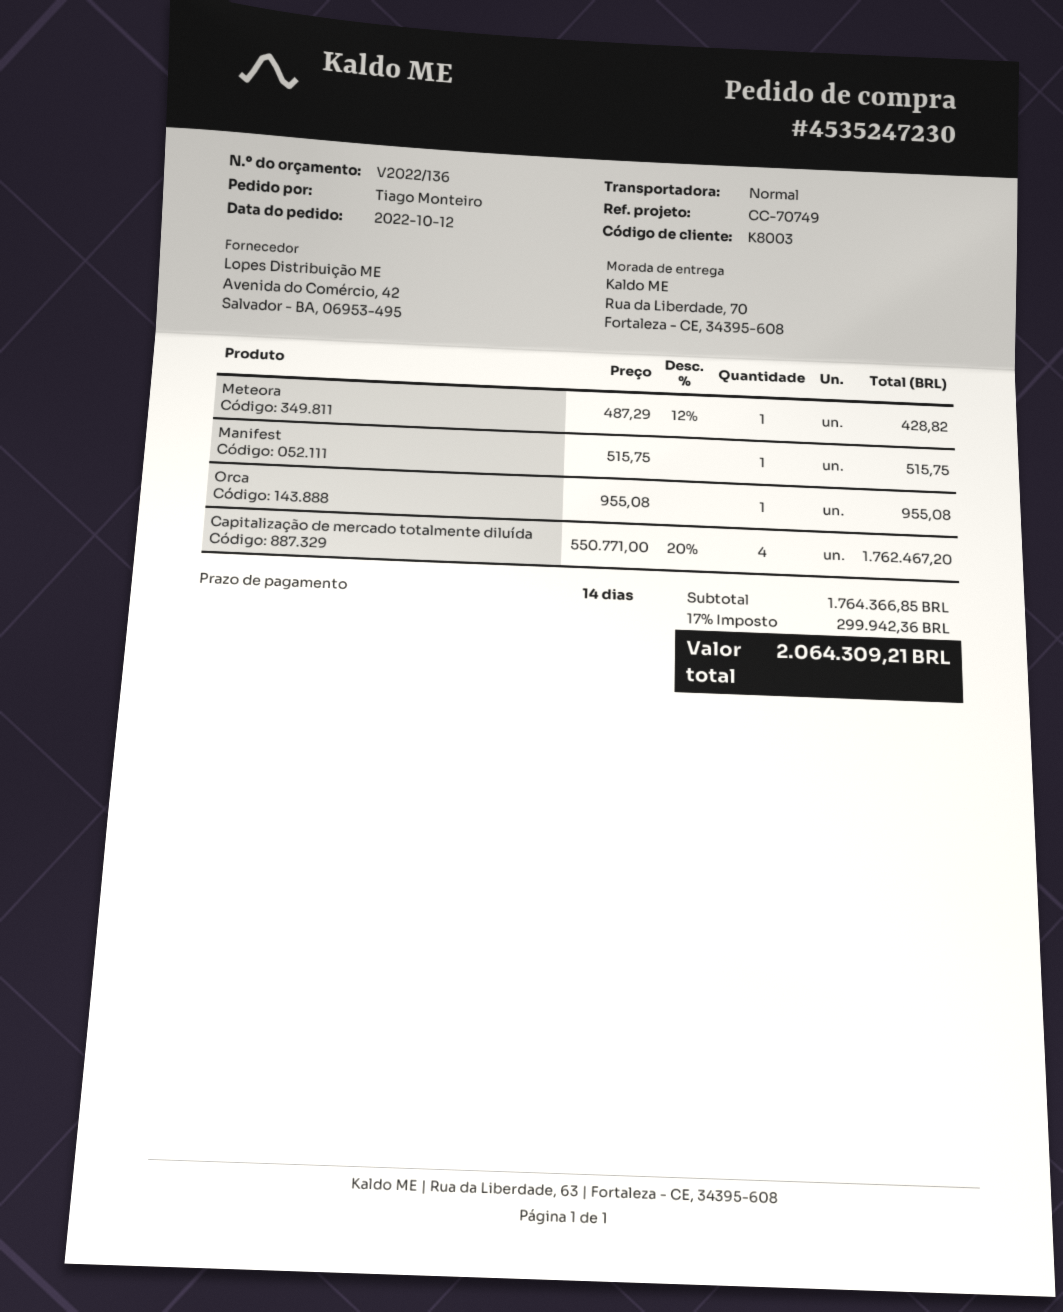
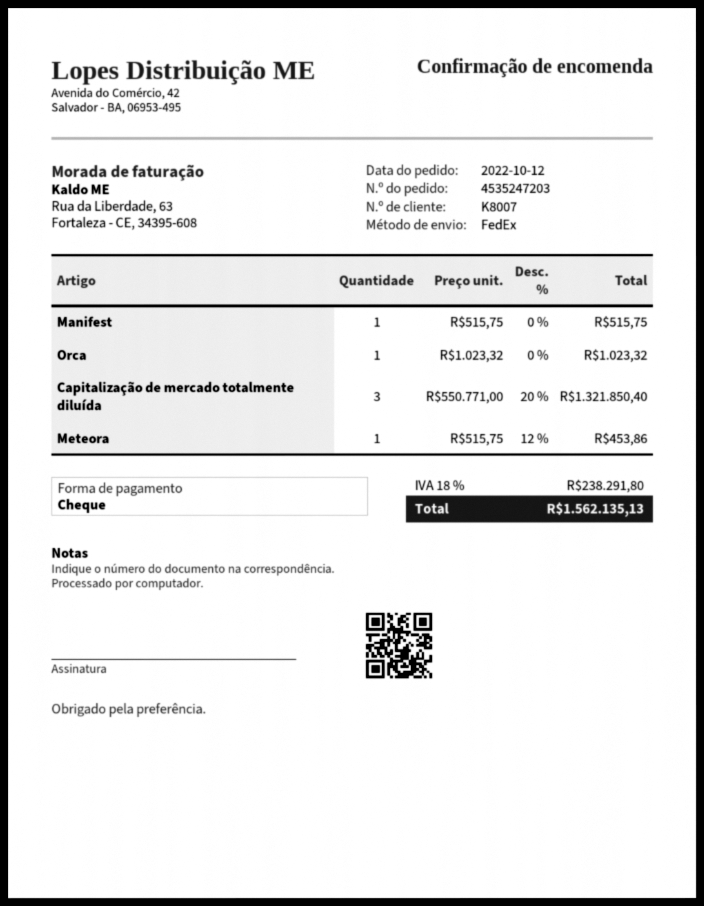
order number: 4535247230 -> 4535247203
customer number: K8003 -> K8007
shipping method: standard -> FedEx
Meteora: 1 x 487.29 - 12% = 428.82 -> 1 x 515.75 - 12% = 453.86
Orca: 1 x 955.08 = 955.08 -> 1 x 1023.32 = 1023.32
Capitalização de mercado totalmente diluída: 4 x 550771.00 - 20% = 1762467.20 -> 3 x 550771.00 - 20% = 1321850.40
tax: 17% = 299942.36 -> 18% = 238291.80
total: 2064309.21 -> 1562135.13

